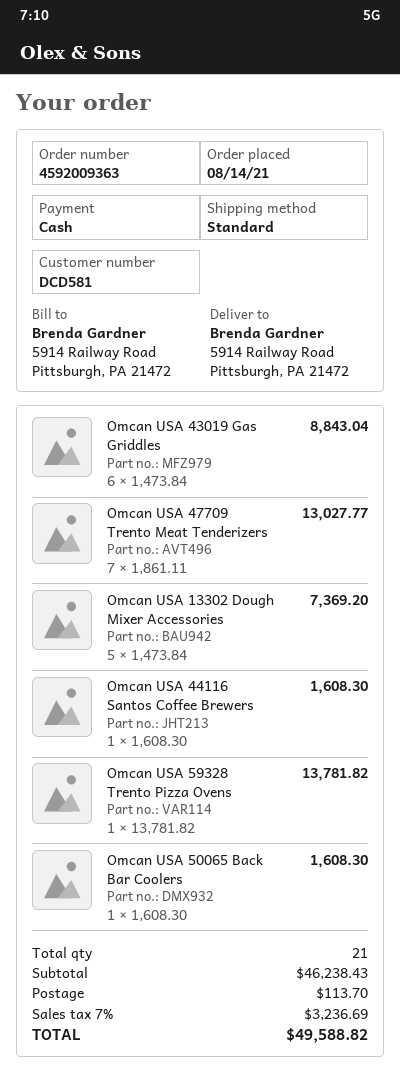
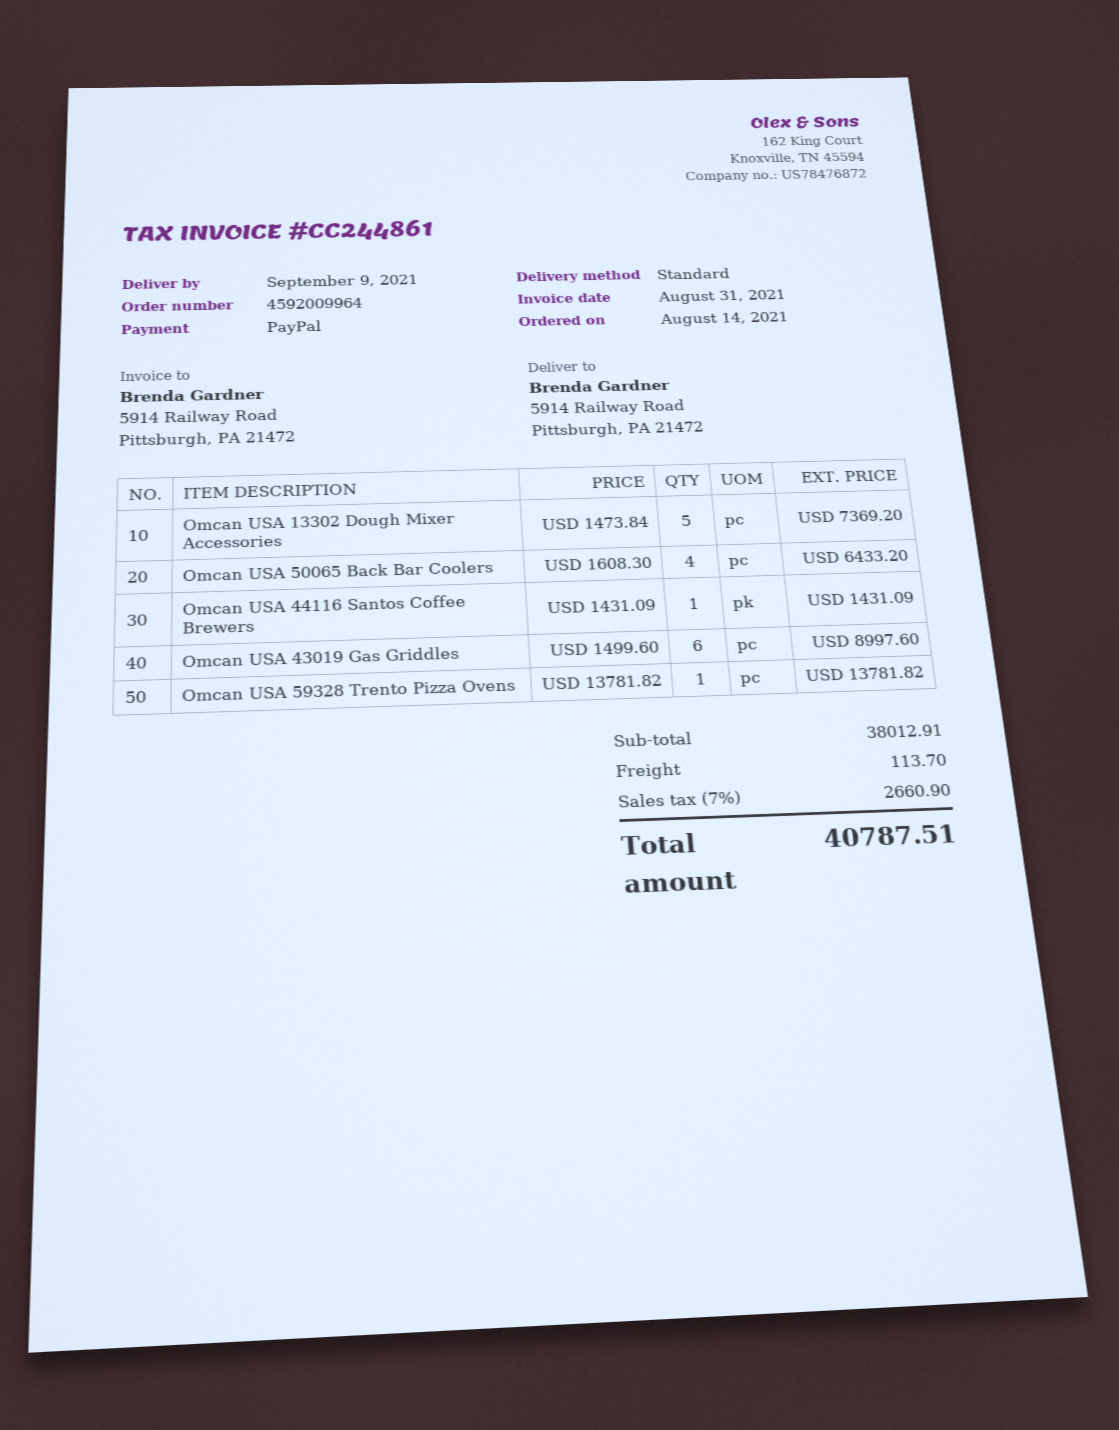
order number: 4592009363 -> 4592009964
payment method: cash -> PayPal
Omcan USA 43019 Gas Griddles: 6 x 1473.84 = 8843.04 -> 6 x 1499.60 = 8997.60
Omcan USA 47709 Trento Meat Tenderizers: 7 x 1861.11 = 13027.77 -> none
Omcan USA 44116 Santos Coffee Brewers: 1 x 1608.30 = 1608.30 -> 1 x 1431.09 = 1431.09
Omcan USA 50065 Back Bar Coolers: 1 x 1608.30 = 1608.30 -> 4 x 1608.30 = 6433.20
subtotal: 46238.43 -> 38012.91
tax: 7% = 3236.69 -> 7% = 2660.90
total: 49588.82 -> 40787.51

